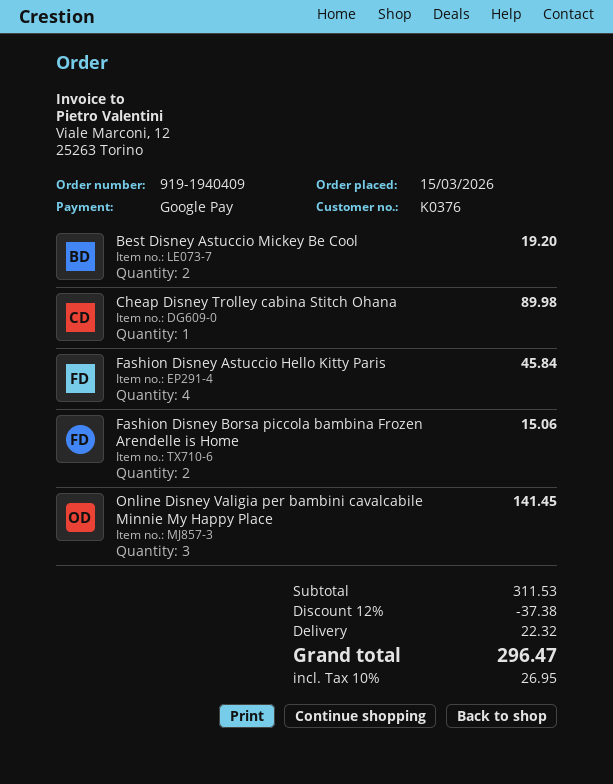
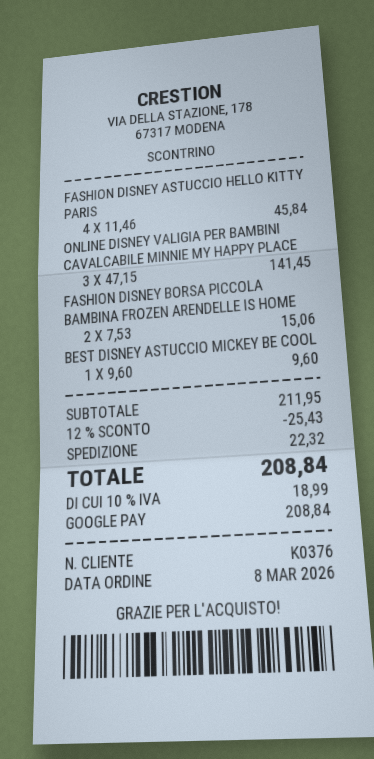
order date: 2026-03-15 -> 2026-03-08
Best Disney Astuccio Mickey Be Cool: 2 for 19.20 -> 1 for 9.60
Cheap Disney Trolley cabina Stitch Ohana: 1 for 89.98 -> none
subtotal: 311.53 -> 211.95
discount: 12% = 37.38 -> 12% = 25.43
tax: 10% = 26.95 -> 10% = 18.99
total: 296.47 -> 208.84

